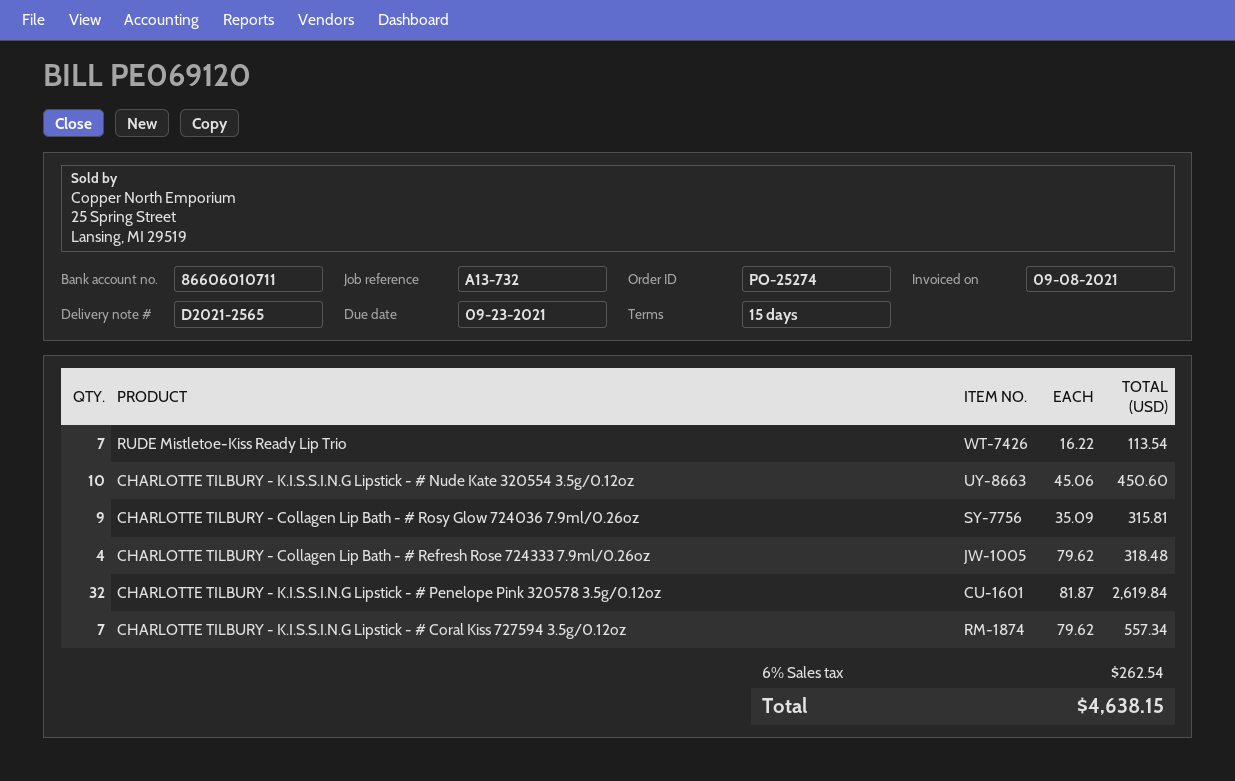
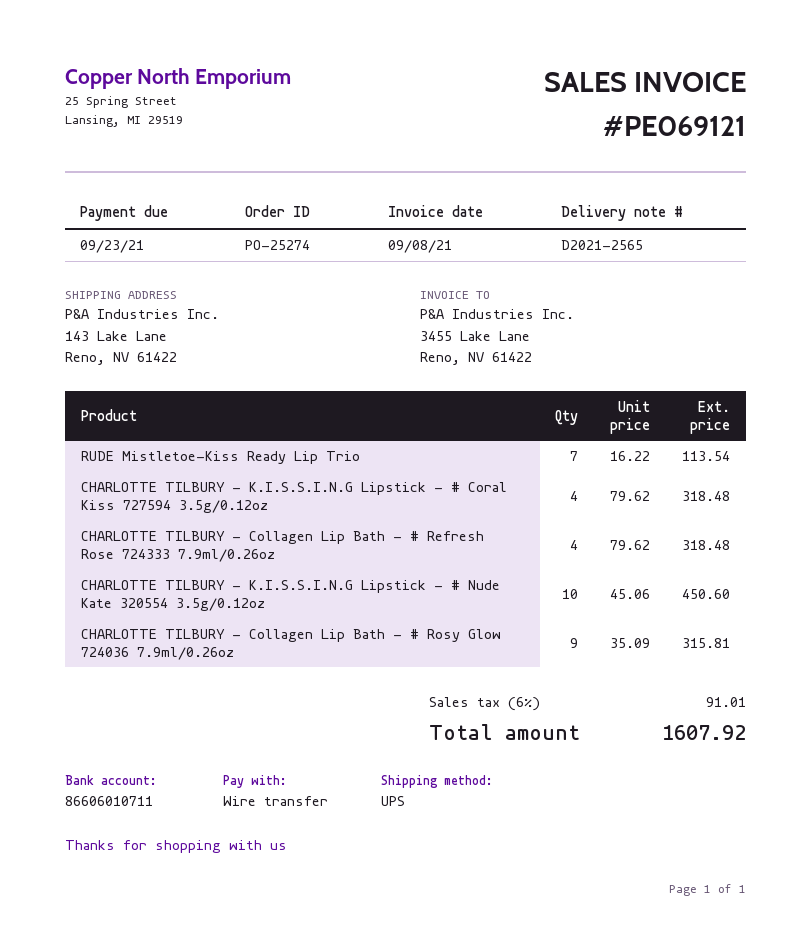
invoice number: PE069120 -> PE069121
CHARLOTTE TILBURY - K.I.S.S.I.N.G Lipstick - # Penelope Pink 320578 3.5g/0.12oz: 32 x 81.87 = 2619.84 -> none
CHARLOTTE TILBURY - K.I.S.S.I.N.G Lipstick - # Coral Kiss 727594 3.5g/0.12oz: 7 x 79.62 = 557.34 -> 4 x 79.62 = 318.48
tax: 6% = 262.54 -> 6% = 91.01
total: 4638.15 -> 1607.92

